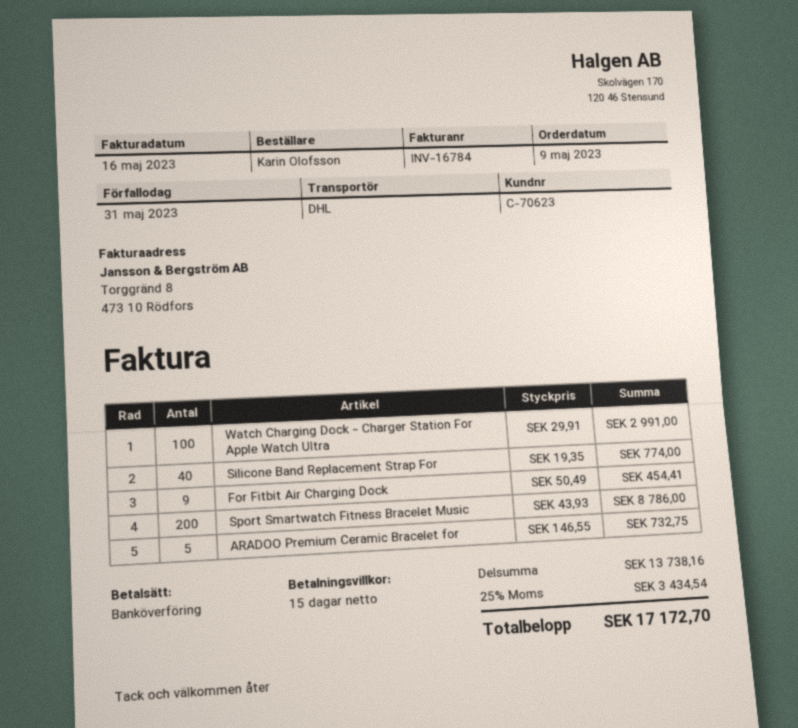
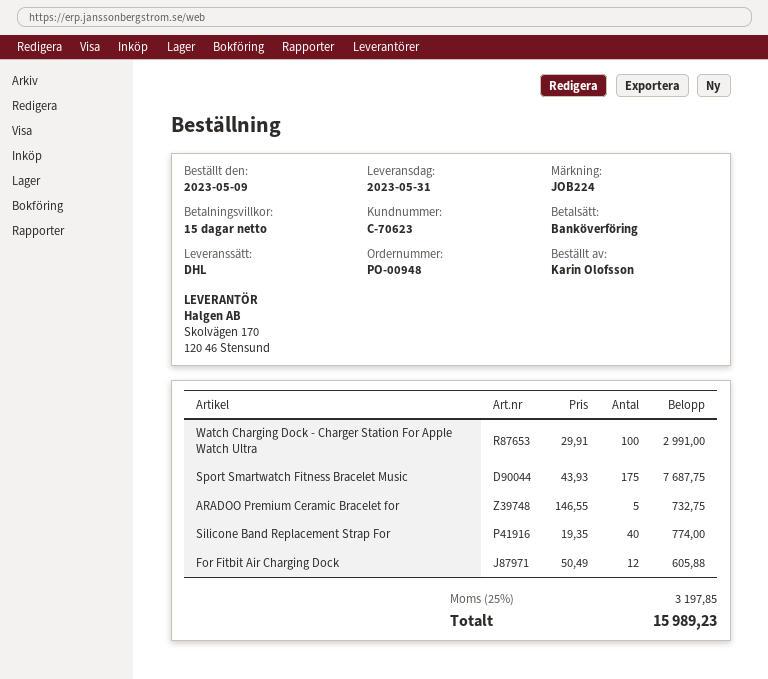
For Fitbit Air Charging Dock: 9 x 50.49 = 454.41 -> 12 x 50.49 = 605.88
Sport Smartwatch Fitness Bracelet Music: 200 x 43.93 = 8786.00 -> 175 x 43.93 = 7687.75
tax: 25% = 3434.54 -> 25% = 3197.85
total: 17172.70 -> 15989.23

